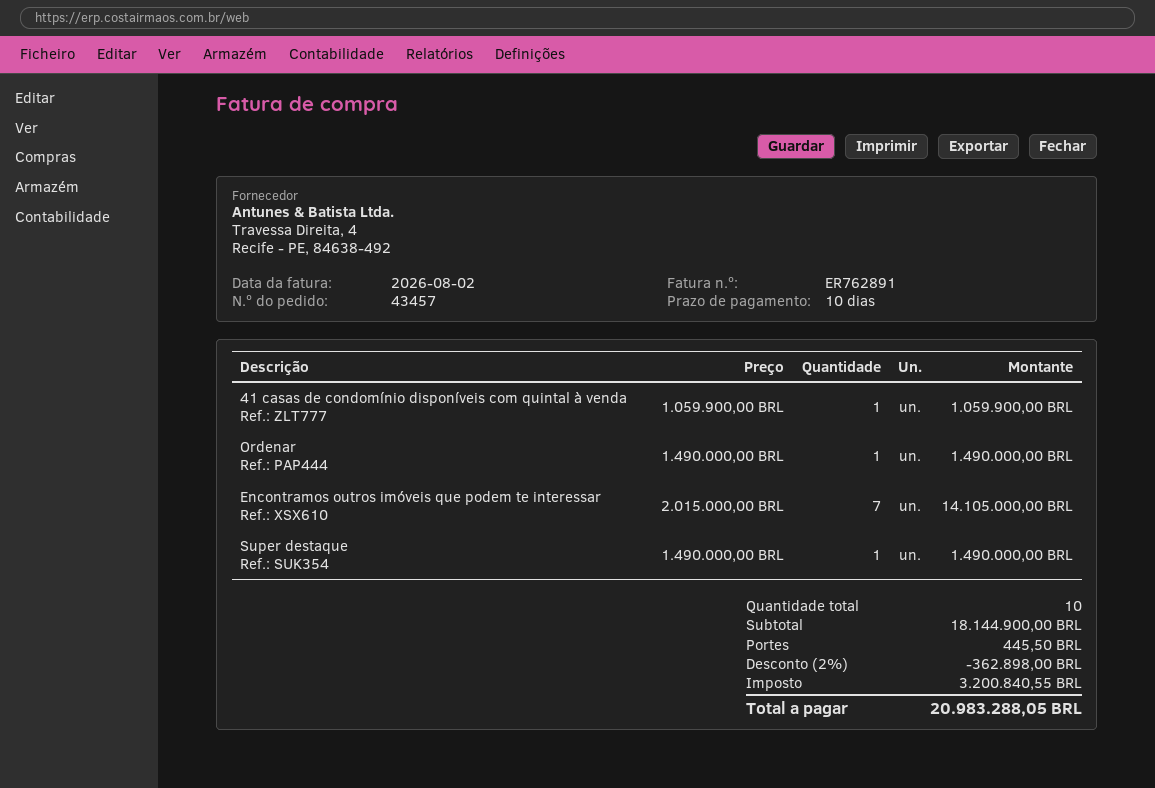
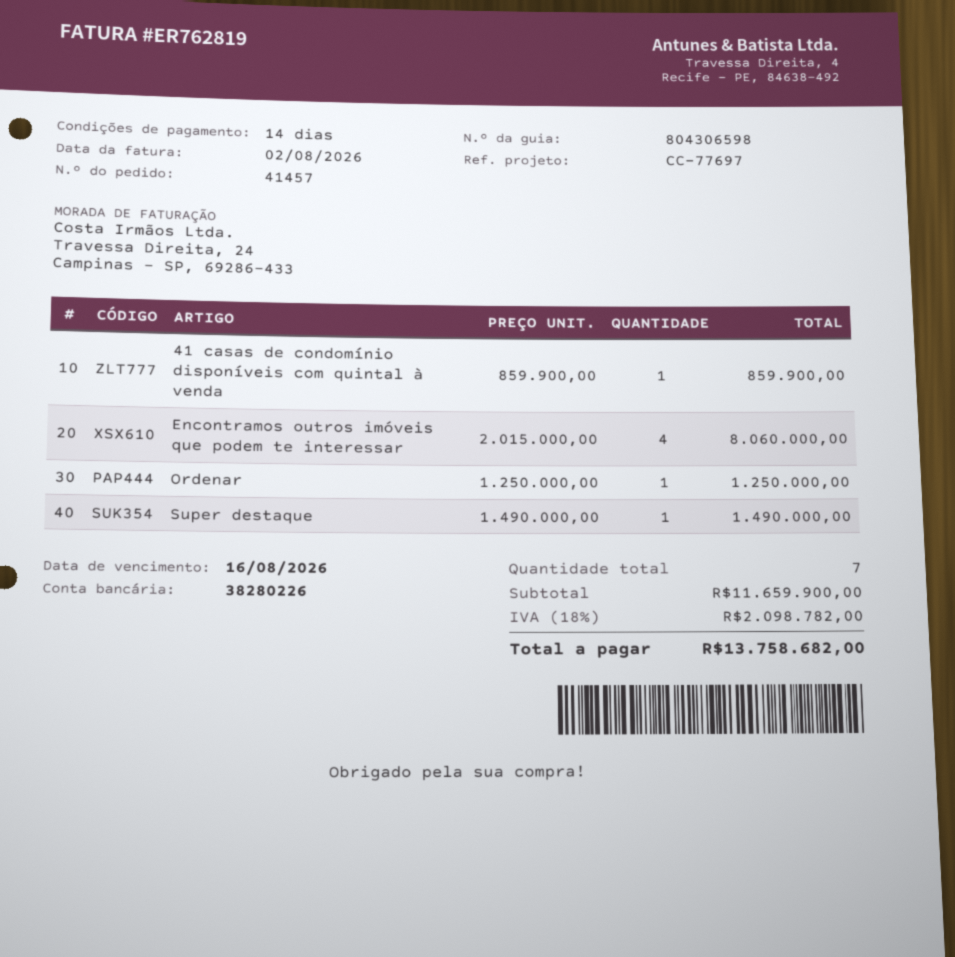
order number: 43457 -> 41457
invoice number: ER762891 -> ER762819
payment terms: 10 days -> 14 days
41 casas de condomínio disponíveis com quintal à venda: 1 x 1059900.00 = 1059900.00 -> 1 x 859900.00 = 859900.00
Ordenar: 1 x 1490000.00 = 1490000.00 -> 1 x 1250000.00 = 1250000.00
Encontramos outros imóveis que podem te interessar: 7 x 2015000.00 = 14105000.00 -> 4 x 2015000.00 = 8060000.00
total quantity: 10 -> 7
subtotal: 18144900.00 -> 11659900.00
discount: 2% = 362898.00 -> none
shipping: 445.50 -> none
tax: 3200840.55 -> 2098782.00
total: 20983288.05 -> 13758682.00

